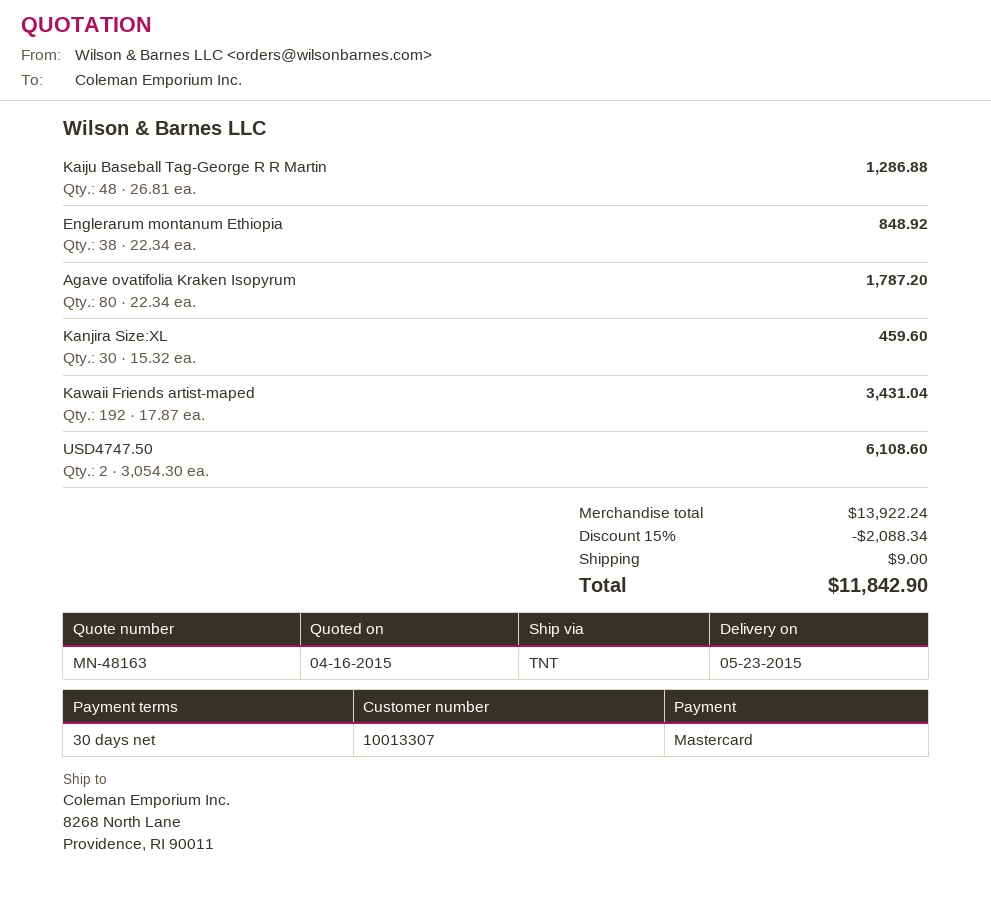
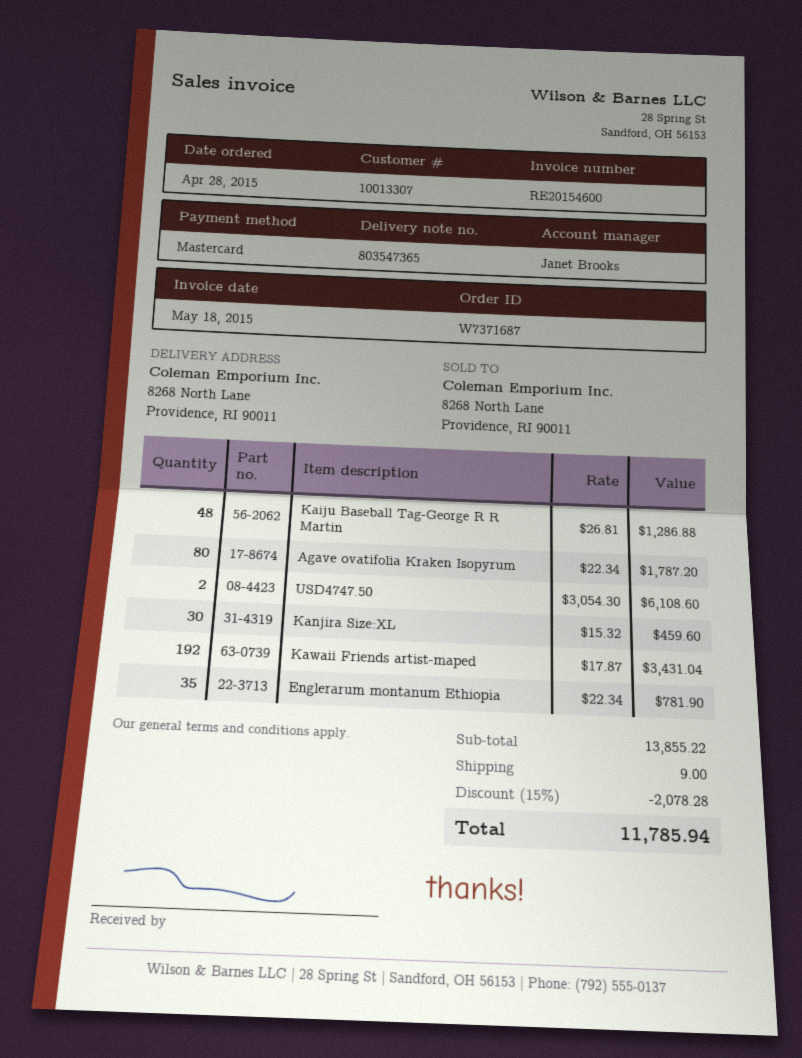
Englerarum montanum Ethiopia: 38 x 22.34 = 848.92 -> 35 x 22.34 = 781.90
subtotal: 13922.24 -> 13855.22
discount: 15% = 2088.34 -> 15% = 2078.28
total: 11842.90 -> 11785.94

